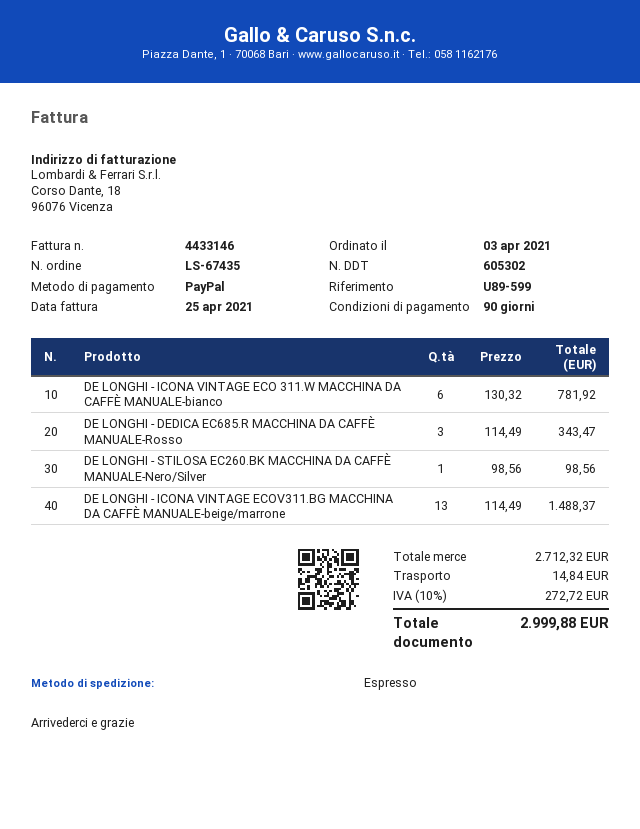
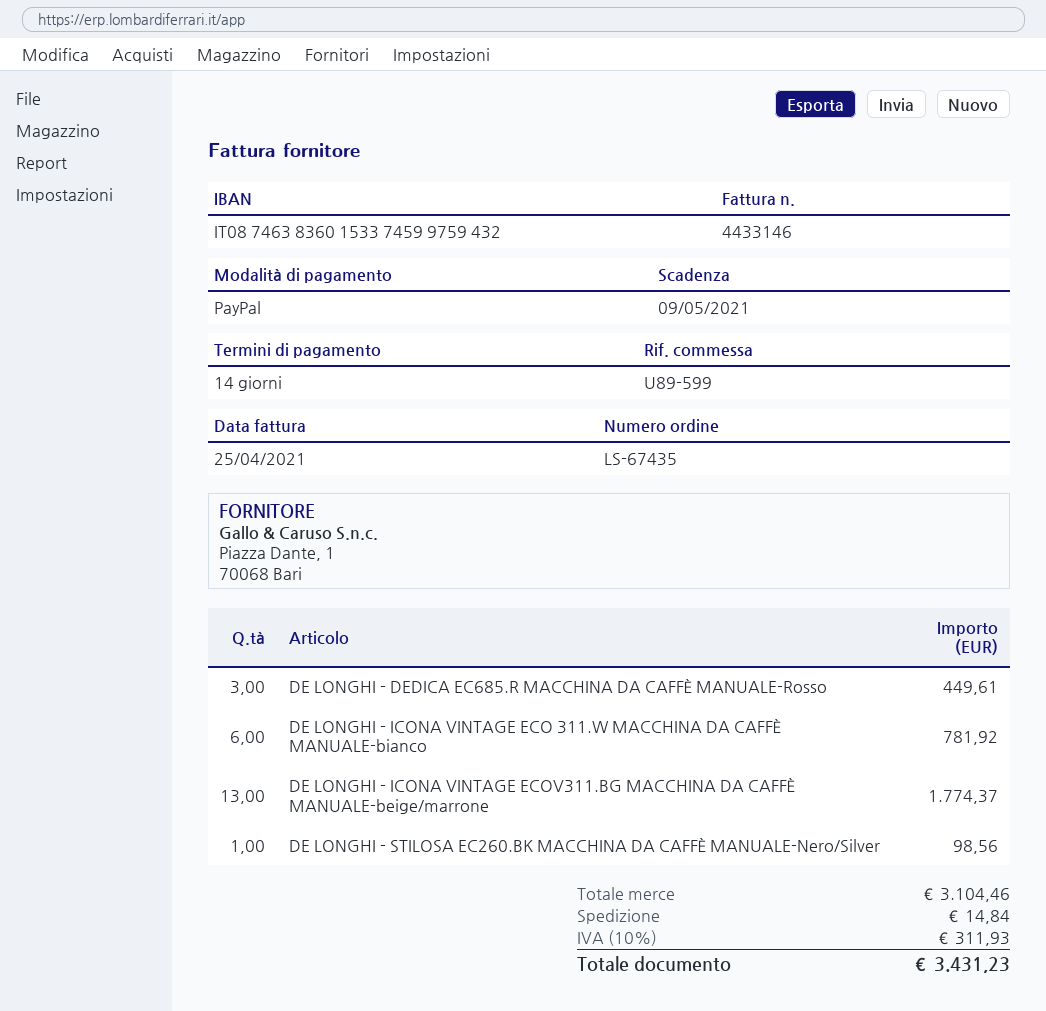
payment terms: 90 days -> 14 days
DE LONGHI - DEDICA EC685.R MACCHINA DA CAFFÈ MANUALE-Rosso: 3 for 343.47 -> 3 for 449.61
DE LONGHI - ICONA VINTAGE ECOV311.BG MACCHINA DA CAFFÈ MANUALE-beige/marrone: 13 for 1488.37 -> 13 for 1774.37
subtotal: 2712.32 -> 3104.46
tax: 10% = 272.72 -> 10% = 311.93
total: 2999.88 -> 3431.23

